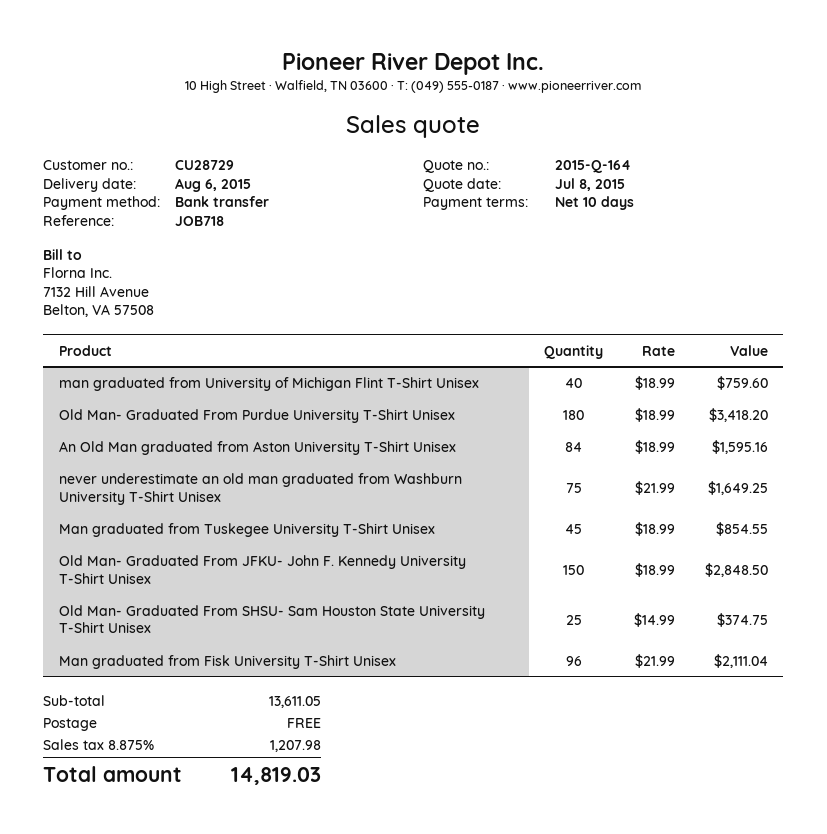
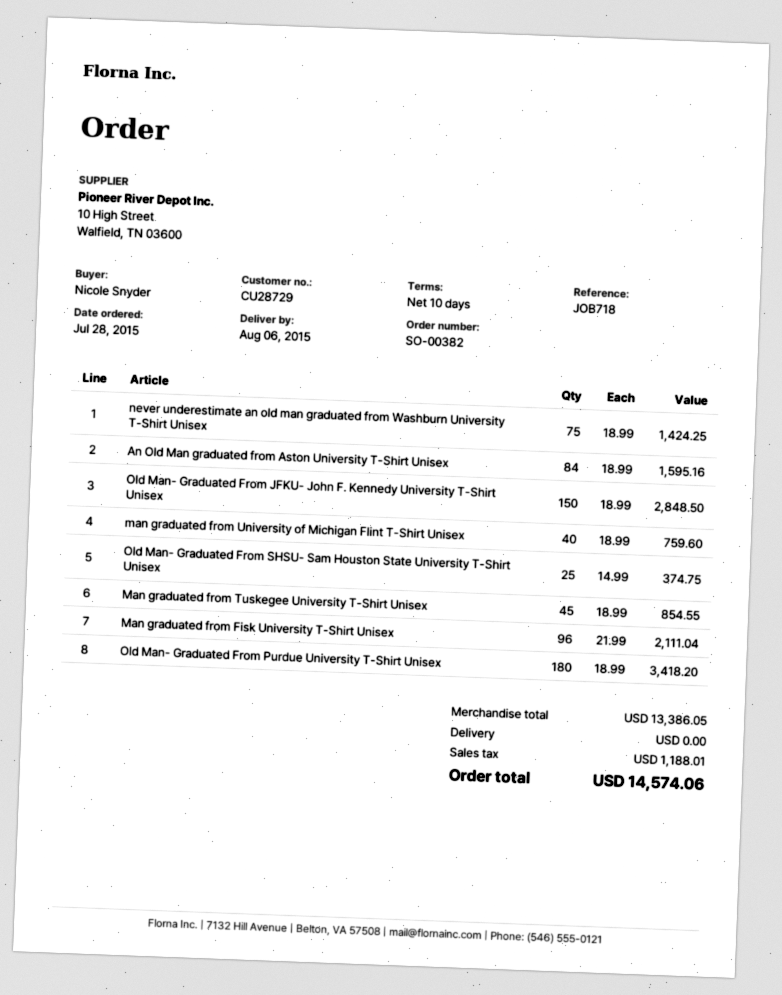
never underestimate an old man graduated from Washburn University T-Shirt Unisex: 75 x 21.99 = 1649.25 -> 75 x 18.99 = 1424.25
subtotal: 13611.05 -> 13386.05
tax: 1207.98 -> 1188.01
total: 14819.03 -> 14574.06

